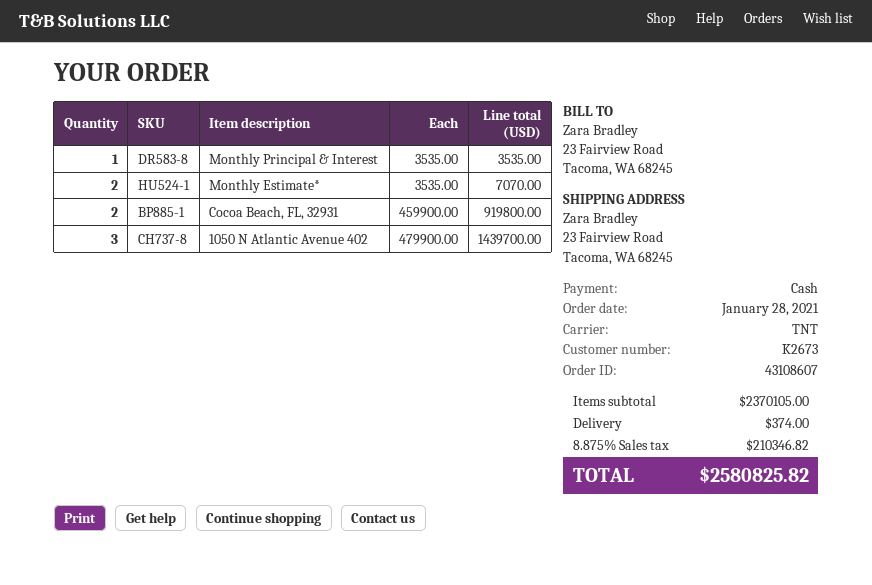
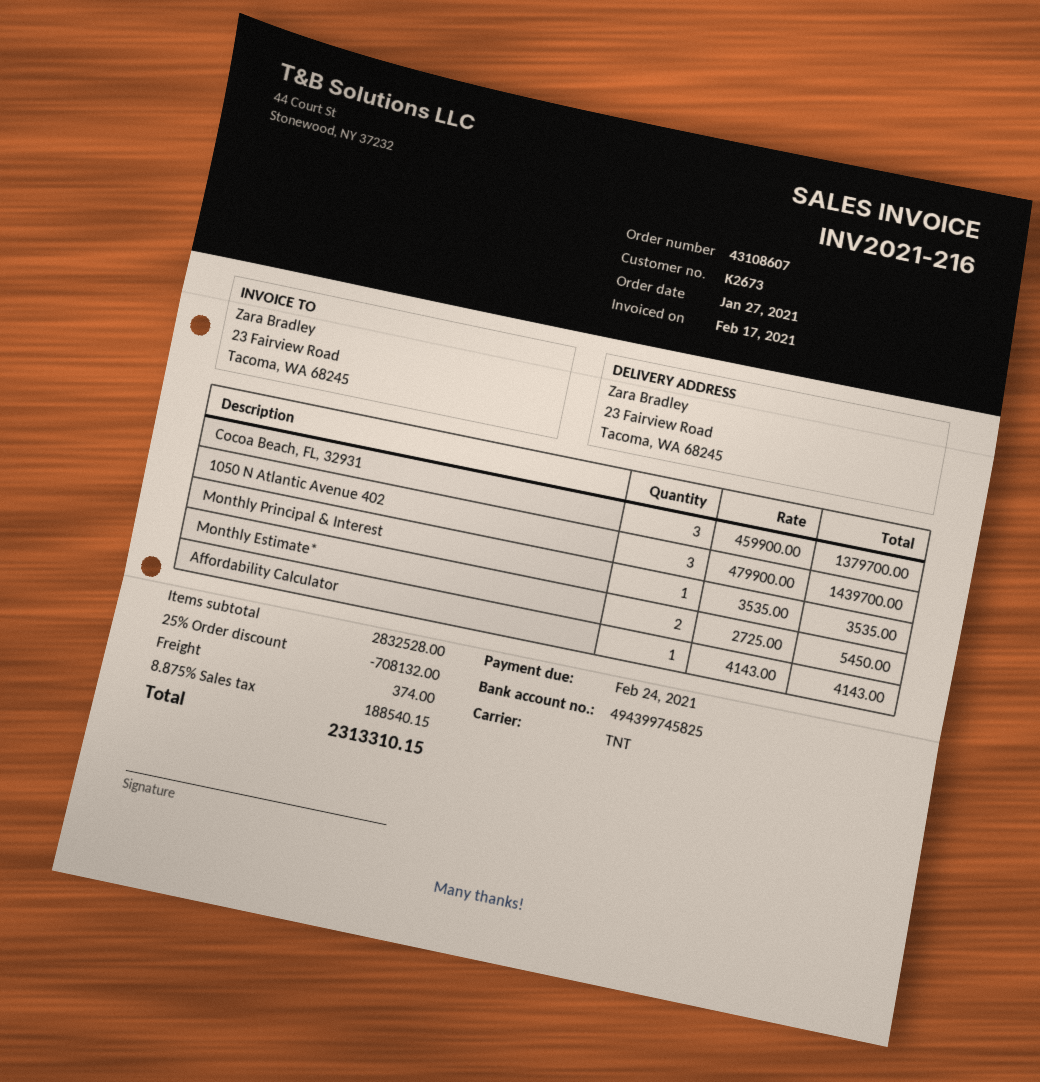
order date: 2021-01-28 -> 2021-01-27
Monthly Estimate*: 2 x 3535.00 = 7070.00 -> 2 x 2725.00 = 5450.00
Cocoa Beach, FL, 32931: 2 x 459900.00 = 919800.00 -> 3 x 459900.00 = 1379700.00
Affordability Calculator: none -> 1 x 4143.00 = 4143.00
subtotal: 2370105.00 -> 2832528.00
discount: none -> 25% = 708132.00
tax: 8.875% = 210346.82 -> 8.875% = 188540.15
total: 2580825.82 -> 2313310.15

